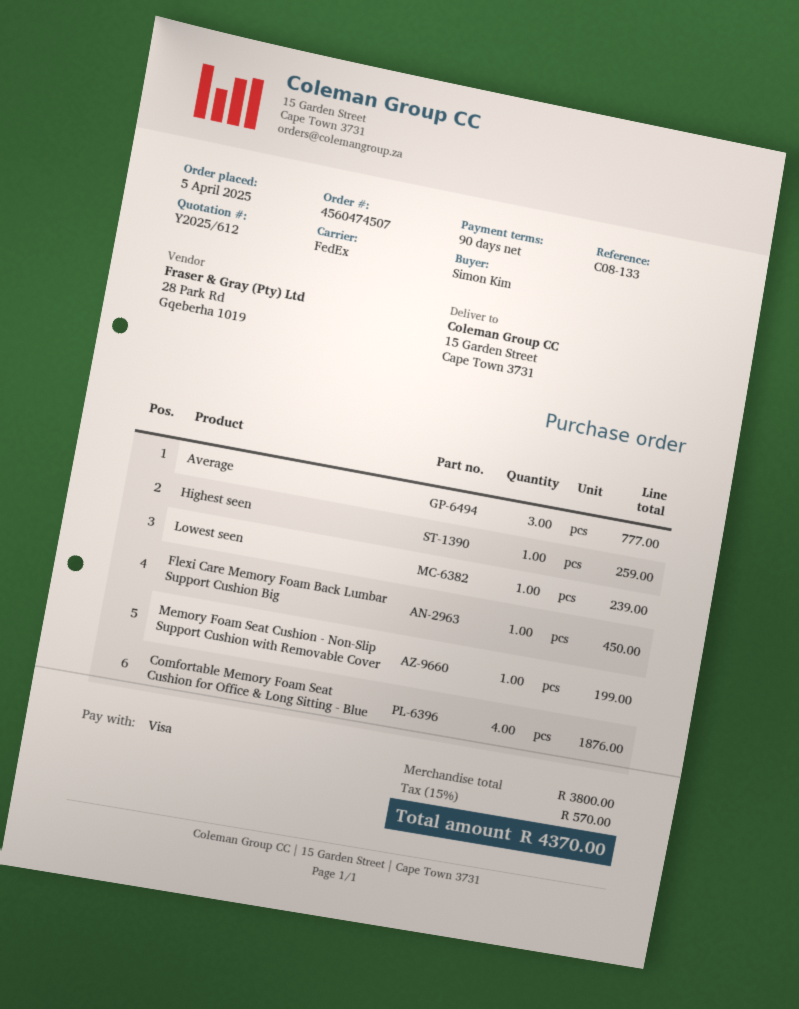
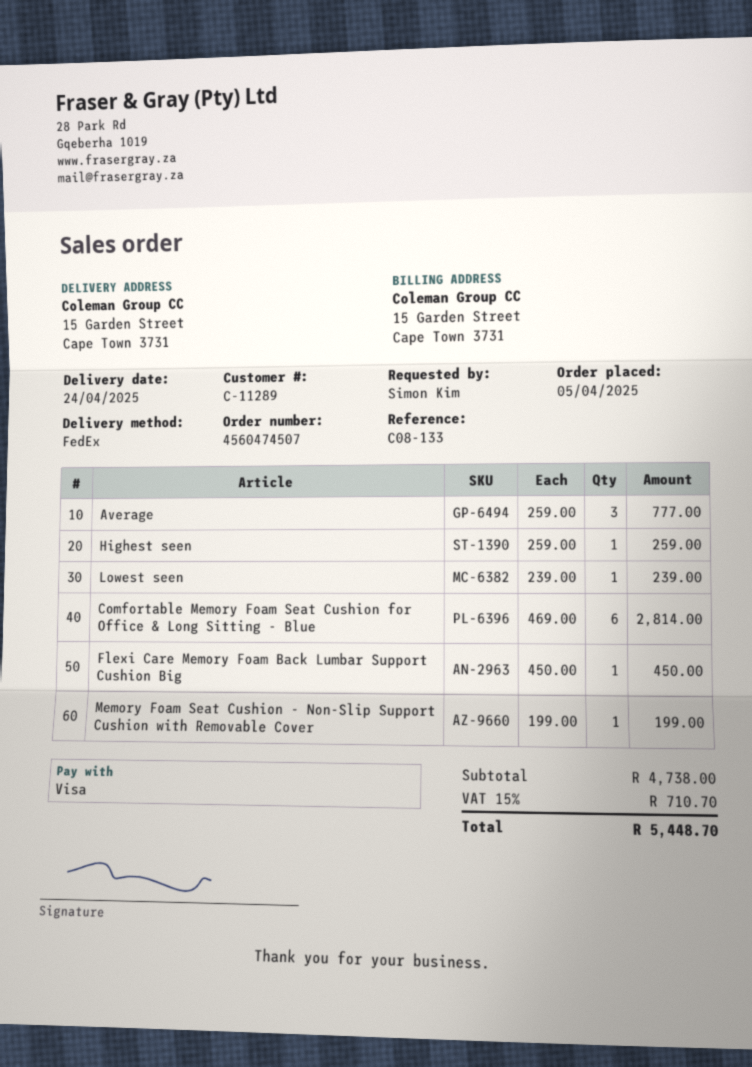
Comfortable Memory Foam Seat Cushion for Office & Long Sitting - Blue: 4 for 1876.00 -> 6 for 2814.00
subtotal: 3800.00 -> 4738.00
tax: 15% = 570.00 -> 15% = 710.70
total: 4370.00 -> 5448.70

